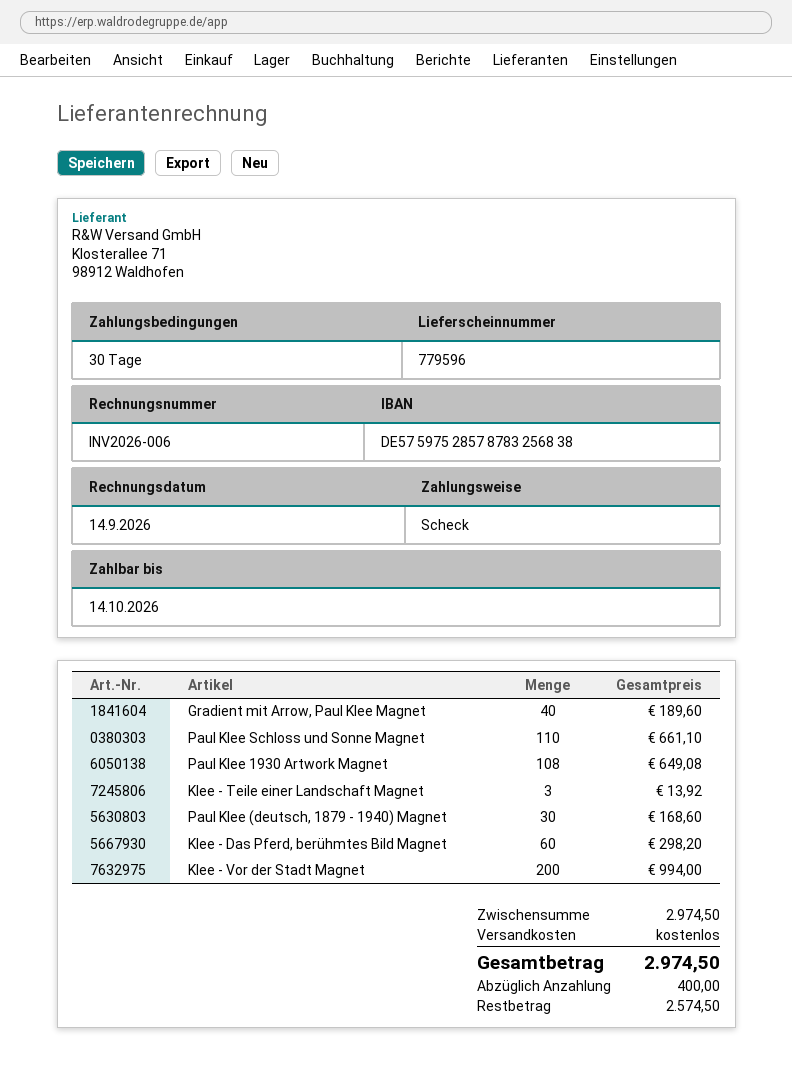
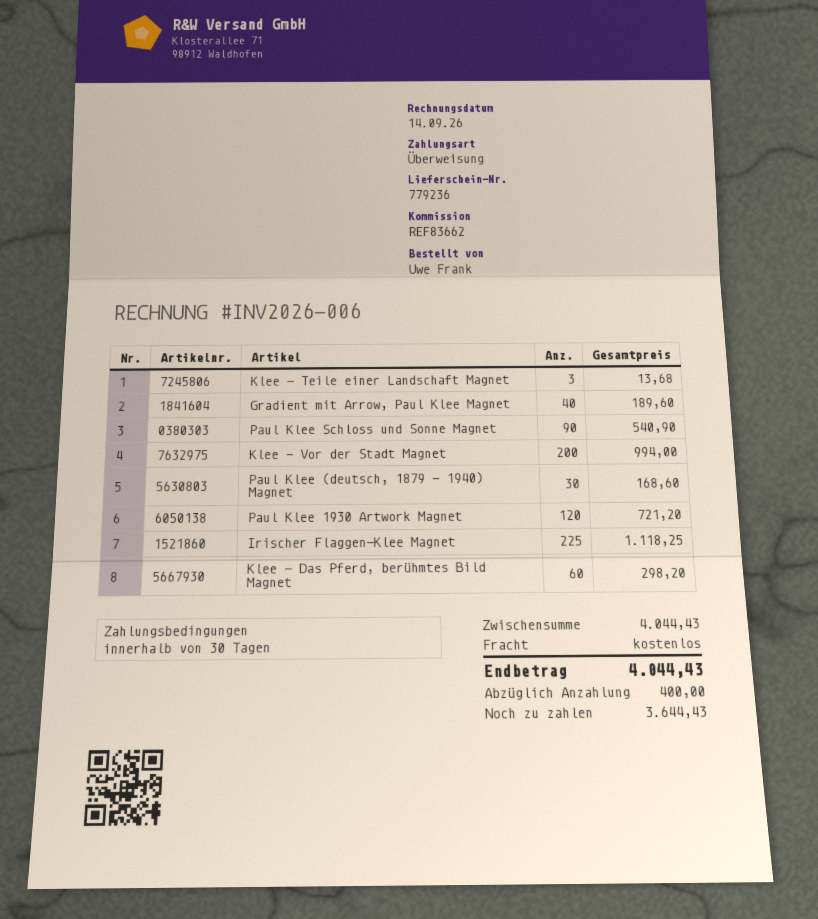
delivery note number: 779596 -> 779236
payment method: cheque -> bank transfer
Paul Klee Schloss und Sonne Magnet: 110 for 661.10 -> 90 for 540.90
Paul Klee 1930 Artwork Magnet: 108 for 649.08 -> 120 for 721.20
Klee - Teile einer Landschaft Magnet: 3 for 13.92 -> 3 for 13.68
Irischer Flaggen-Klee Magnet: none -> 225 for 1118.25
subtotal: 2974.50 -> 4044.43
total: 2974.50 -> 4044.43
balance: 2574.50 -> 3644.43

